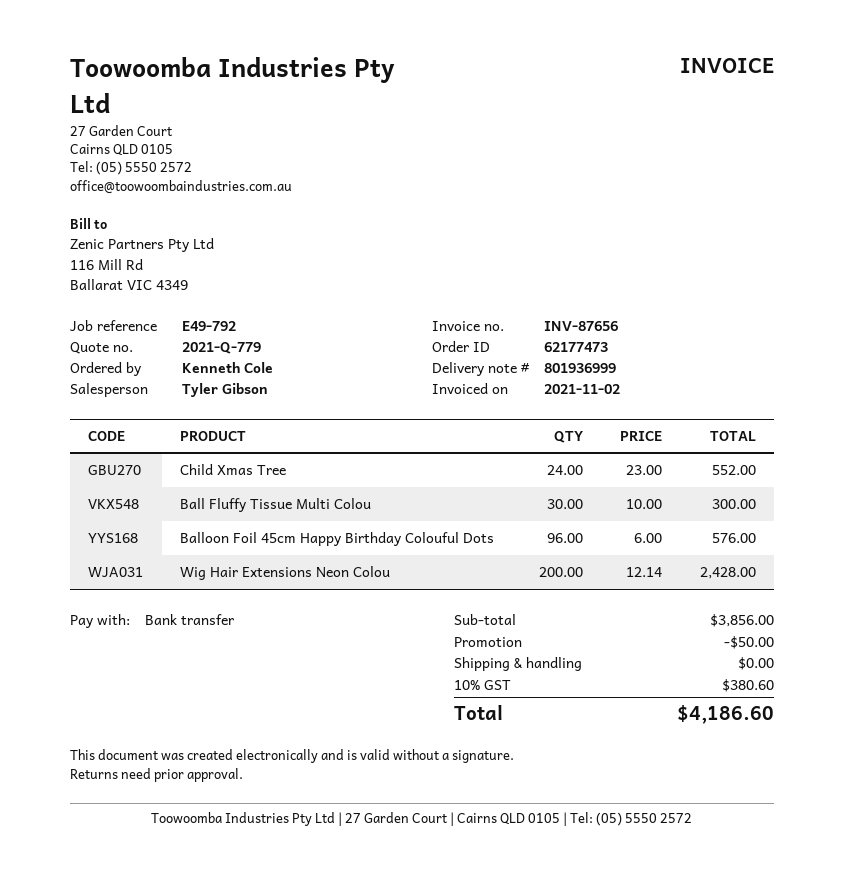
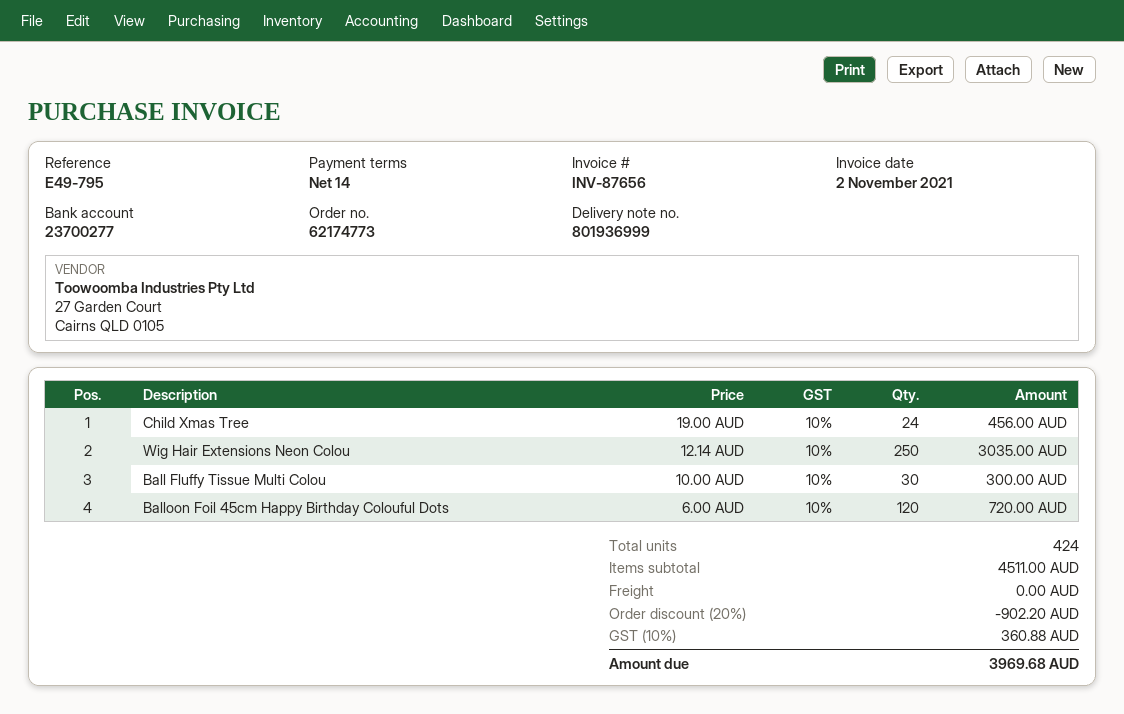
order number: 62177473 -> 62174773
reference: E49-792 -> E49-795
Child Xmas Tree: 24 x 23.00 = 552.00 -> 24 x 19.00 = 456.00
Balloon Foil 45cm Happy Birthday Colouful Dots: 96 x 6.00 = 576.00 -> 120 x 6.00 = 720.00
Wig Hair Extensions Neon Colou: 200 x 12.14 = 2428.00 -> 250 x 12.14 = 3035.00
subtotal: 3856.00 -> 4511.00
discount: 50.00 -> 902.20
tax: 10% = 380.60 -> 10% = 360.88
total: 4186.60 -> 3969.68

